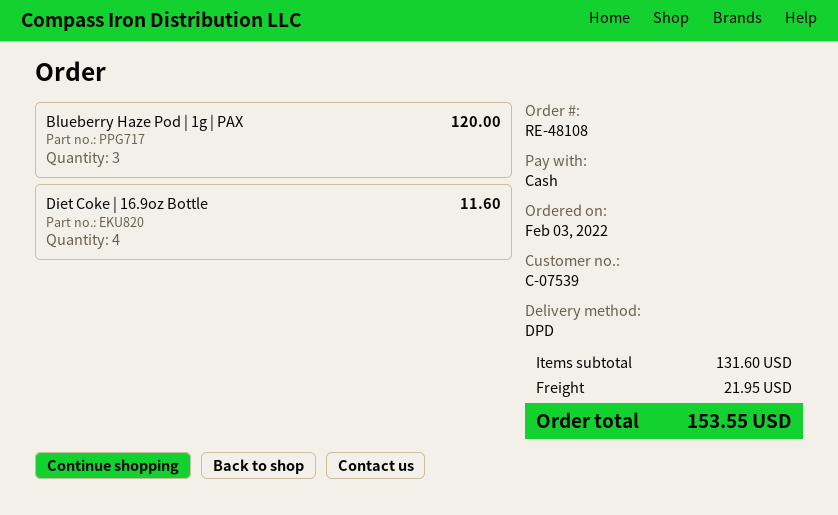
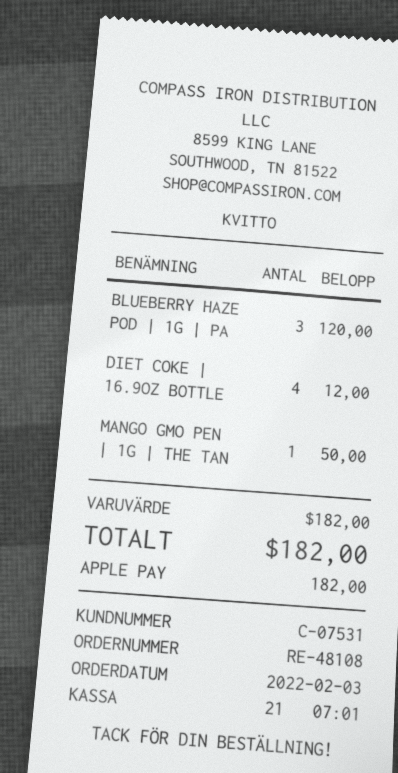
customer number: C-07539 -> C-07531
payment method: cash -> Apple Pay
Diet Coke | 16.9oz Bottle: 4 for 11.60 -> 4 for 12.00
MANGO GMO PEN | 1G | THE TAN: none -> 1 for 50.00
subtotal: 131.60 -> 182.00
shipping: 21.95 -> none
total: 153.55 -> 182.00

